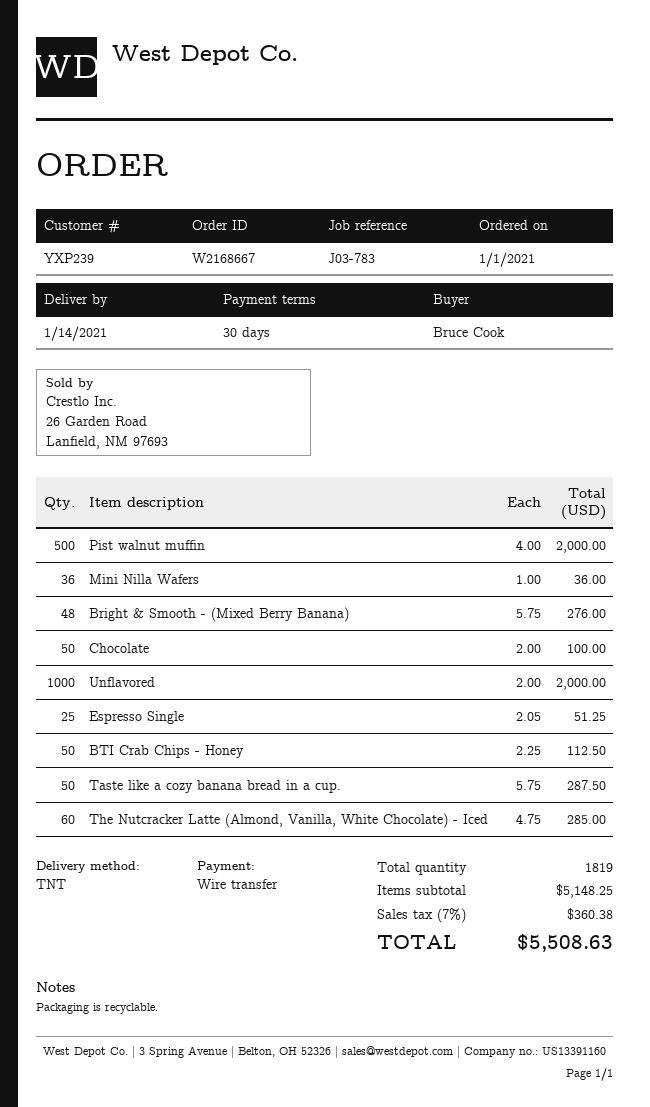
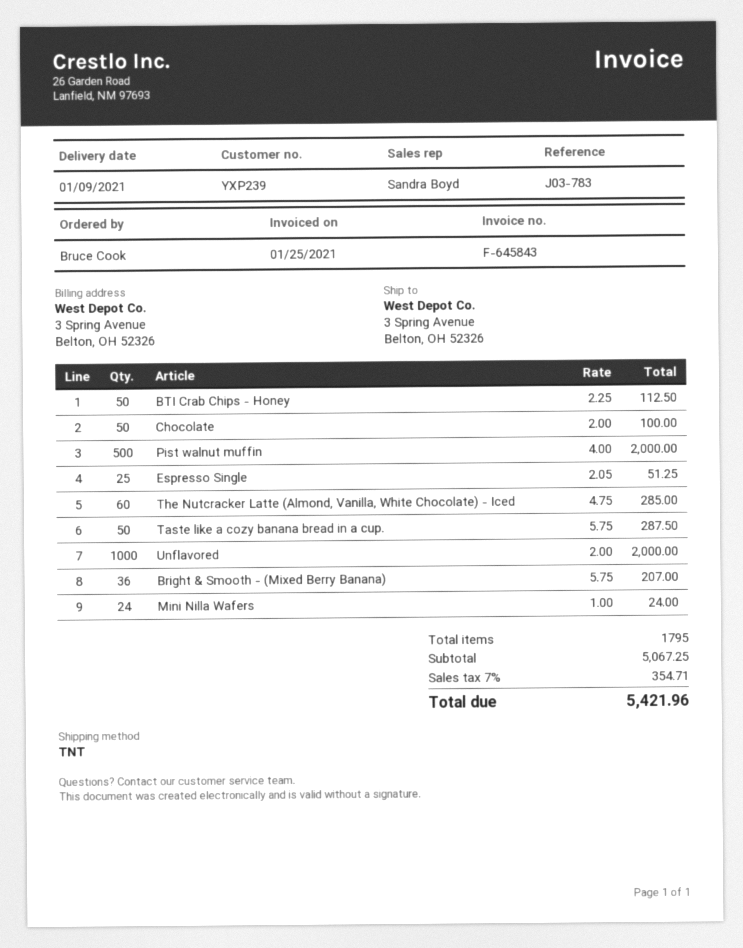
delivery date: 2021-01-14 -> 2021-01-09
Mini Nilla Wafers: 36 x 1.00 = 36.00 -> 24 x 1.00 = 24.00
Bright & Smooth - (Mixed Berry Banana): 48 x 5.75 = 276.00 -> 36 x 5.75 = 207.00
total quantity: 1819 -> 1795
subtotal: 5148.25 -> 5067.25
tax: 7% = 360.38 -> 7% = 354.71
total: 5508.63 -> 5421.96

